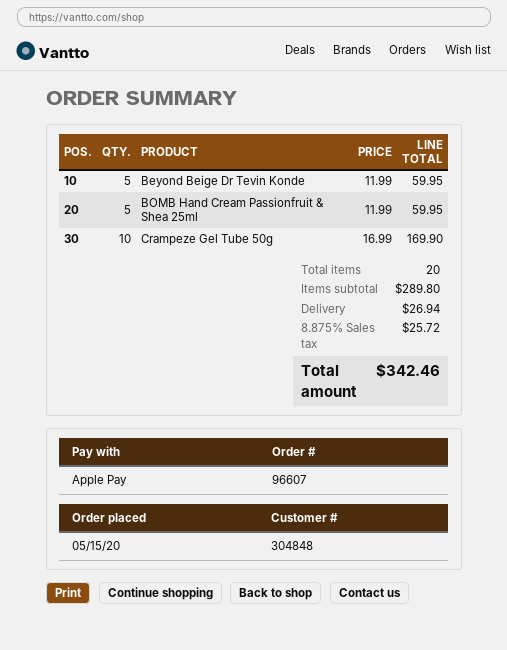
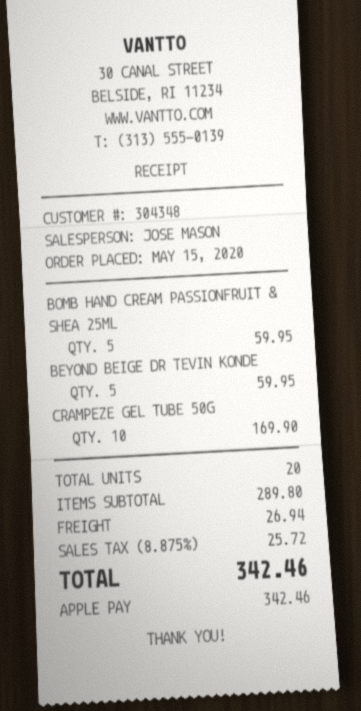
customer number: 304848 -> 304348

